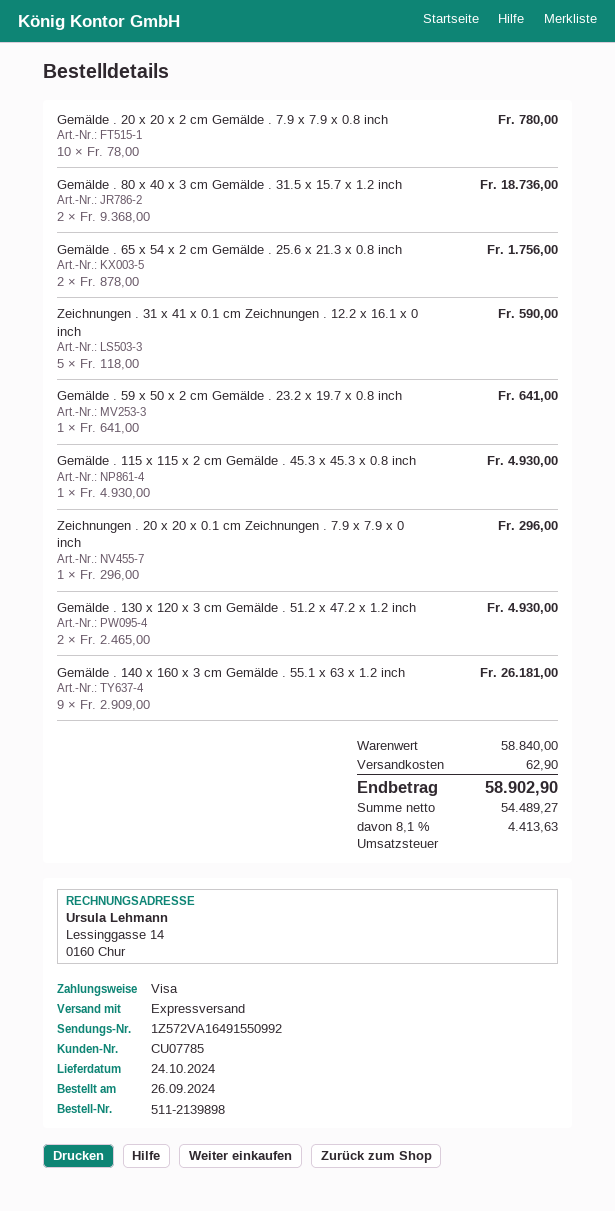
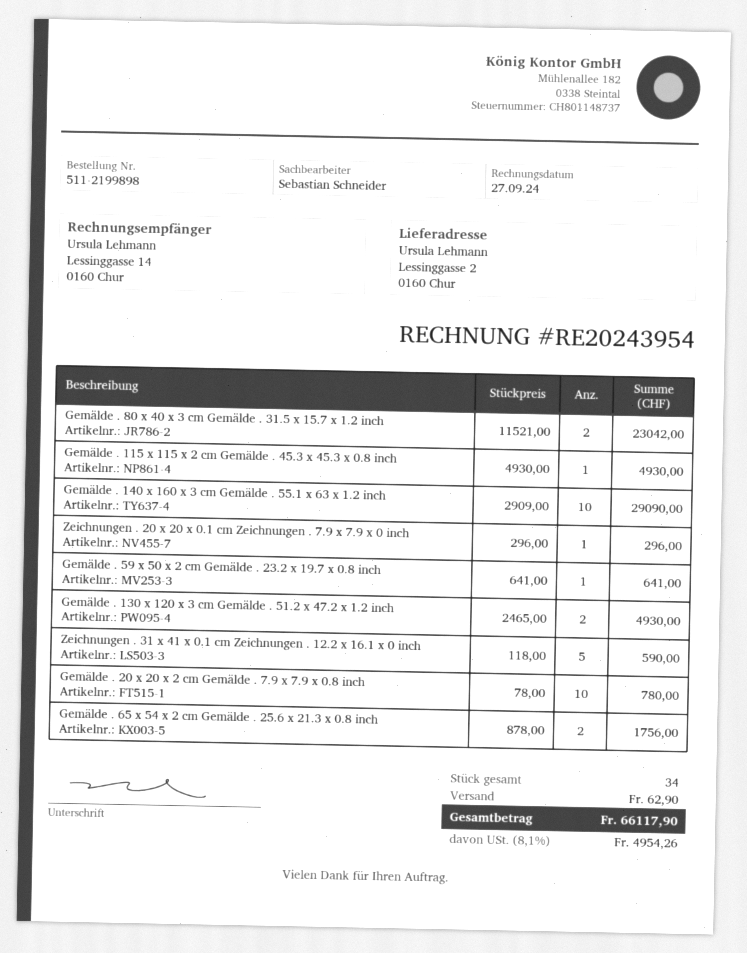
order number: 511-2139898 -> 511-2199898
Gemälde . 80 x 40 x 3 cm Gemälde . 31.5 x 15.7 x 1.2 inch: 2 x 9368.00 = 18736.00 -> 2 x 11521.00 = 23042.00
Gemälde . 140 x 160 x 3 cm Gemälde . 55.1 x 63 x 1.2 inch: 9 x 2909.00 = 26181.00 -> 10 x 2909.00 = 29090.00
tax: 8.1% = 4413.63 -> 8.1% = 4954.26
total: 58902.90 -> 66117.90

